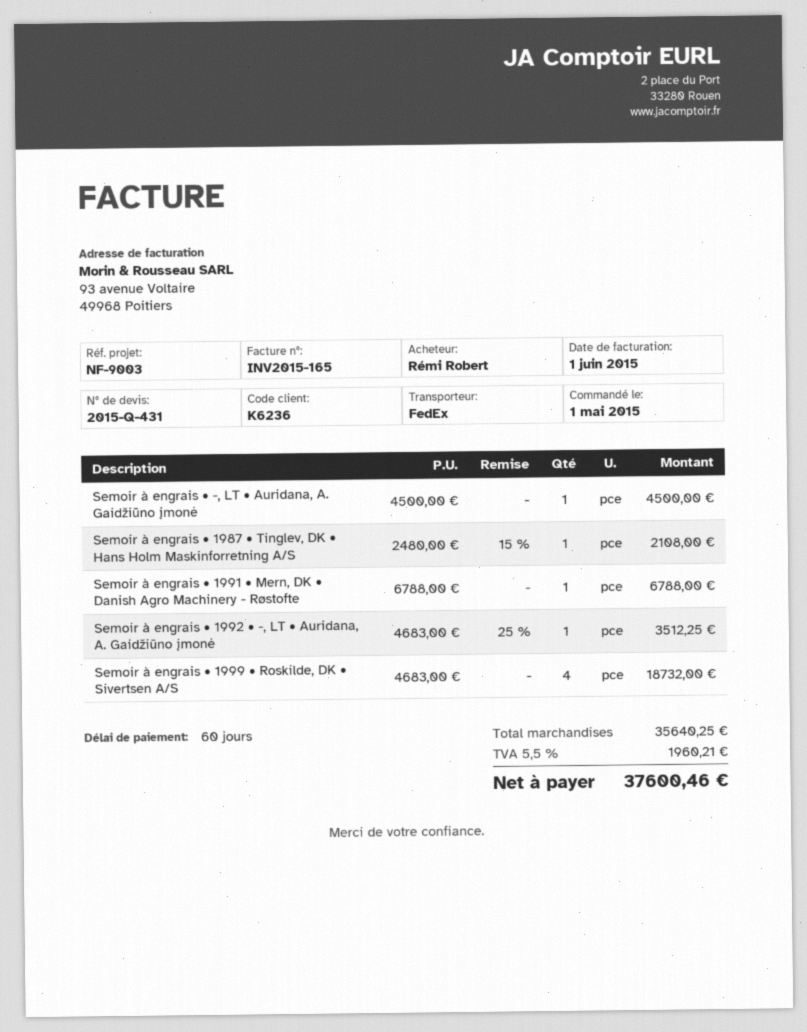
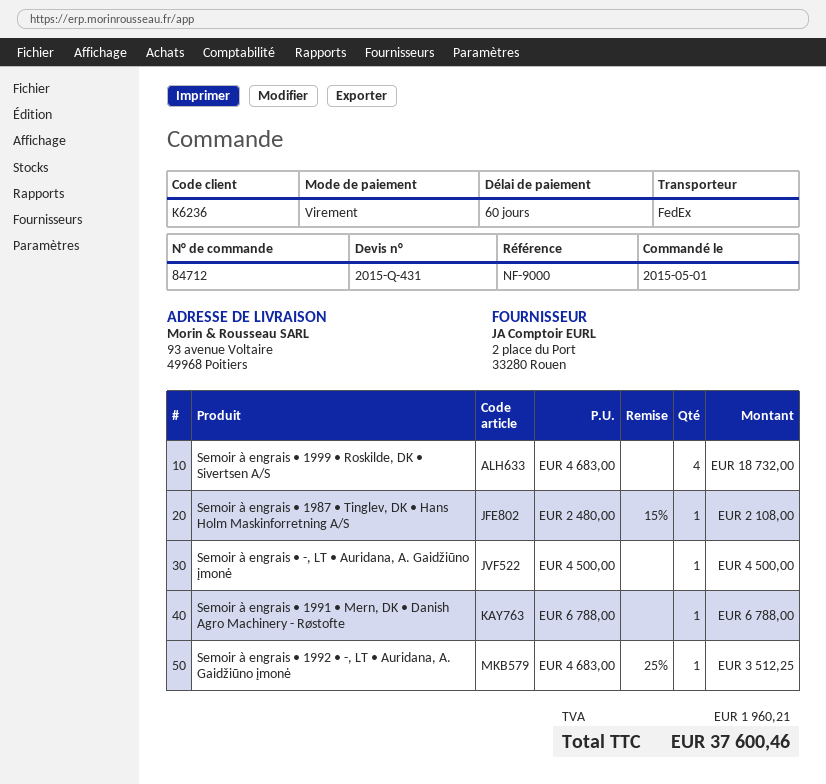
reference: NF-9003 -> NF-9000

